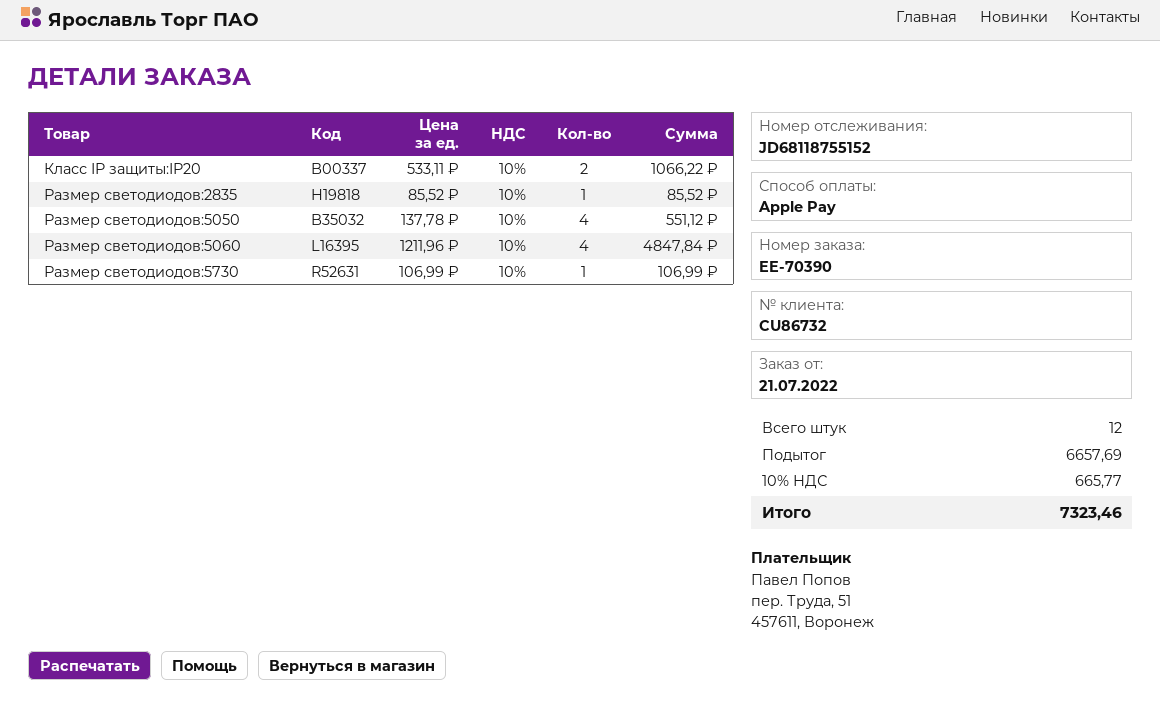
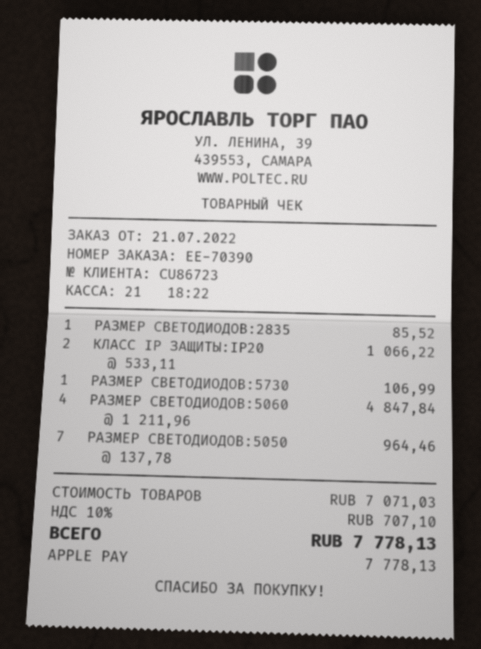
customer number: CU86732 -> CU86723
Размер светодиодов:5050: 4 x 137.78 = 551.12 -> 7 x 137.78 = 964.46
subtotal: 6657.69 -> 7071.03
tax: 10% = 665.77 -> 10% = 707.10
total: 7323.46 -> 7778.13

